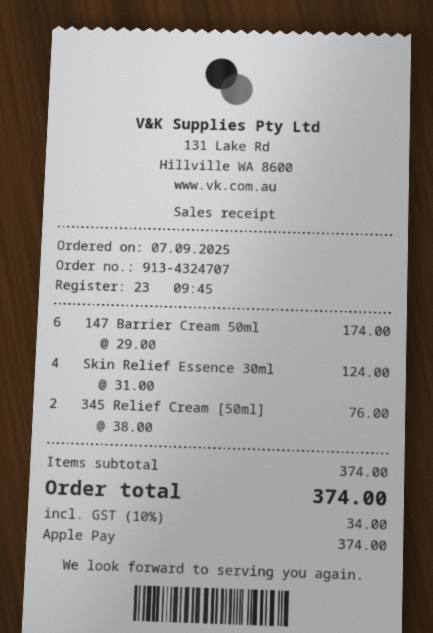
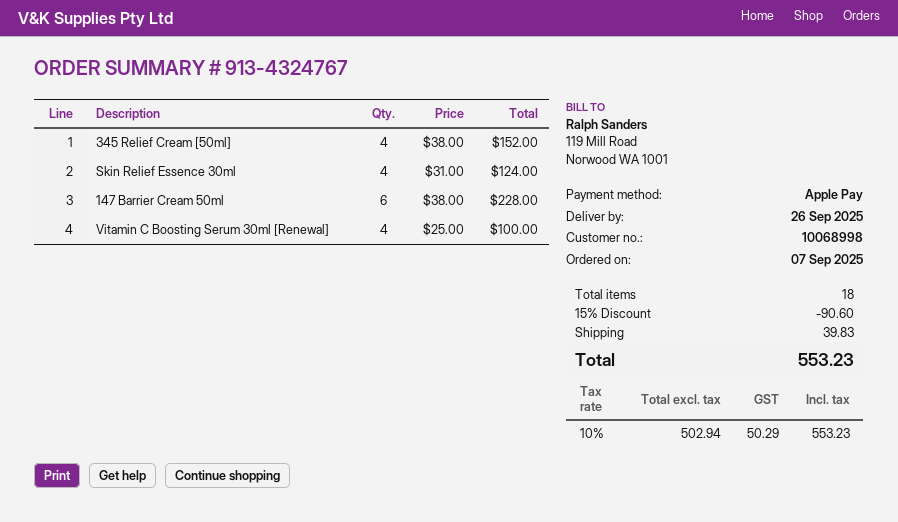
order number: 913-4324707 -> 913-4324767
147 Barrier Cream 50ml: 6 x 29.00 = 174.00 -> 6 x 38.00 = 228.00
345 Relief Cream [50ml]: 2 x 38.00 = 76.00 -> 4 x 38.00 = 152.00
Vitamin C Boosting Serum 30ml [Renewal]: none -> 4 x 25.00 = 100.00
discount: none -> 15% = 90.60
shipping: none -> 39.83
tax: 10% = 34.00 -> 10% = 50.29
total: 374.00 -> 553.23

